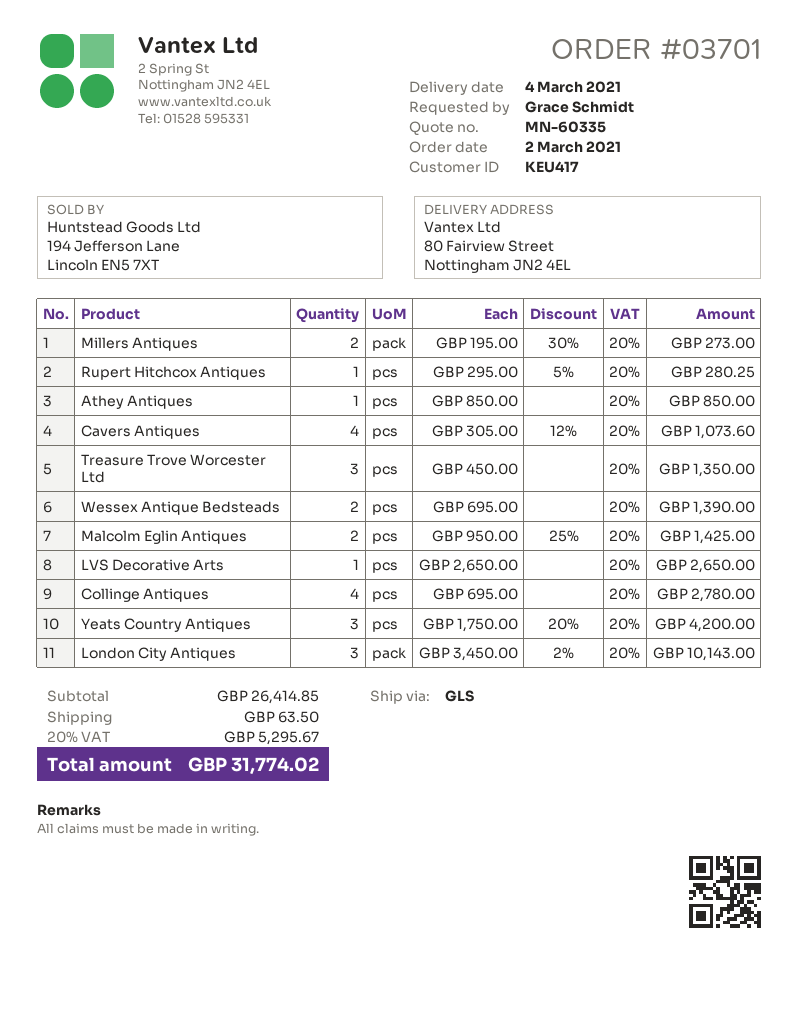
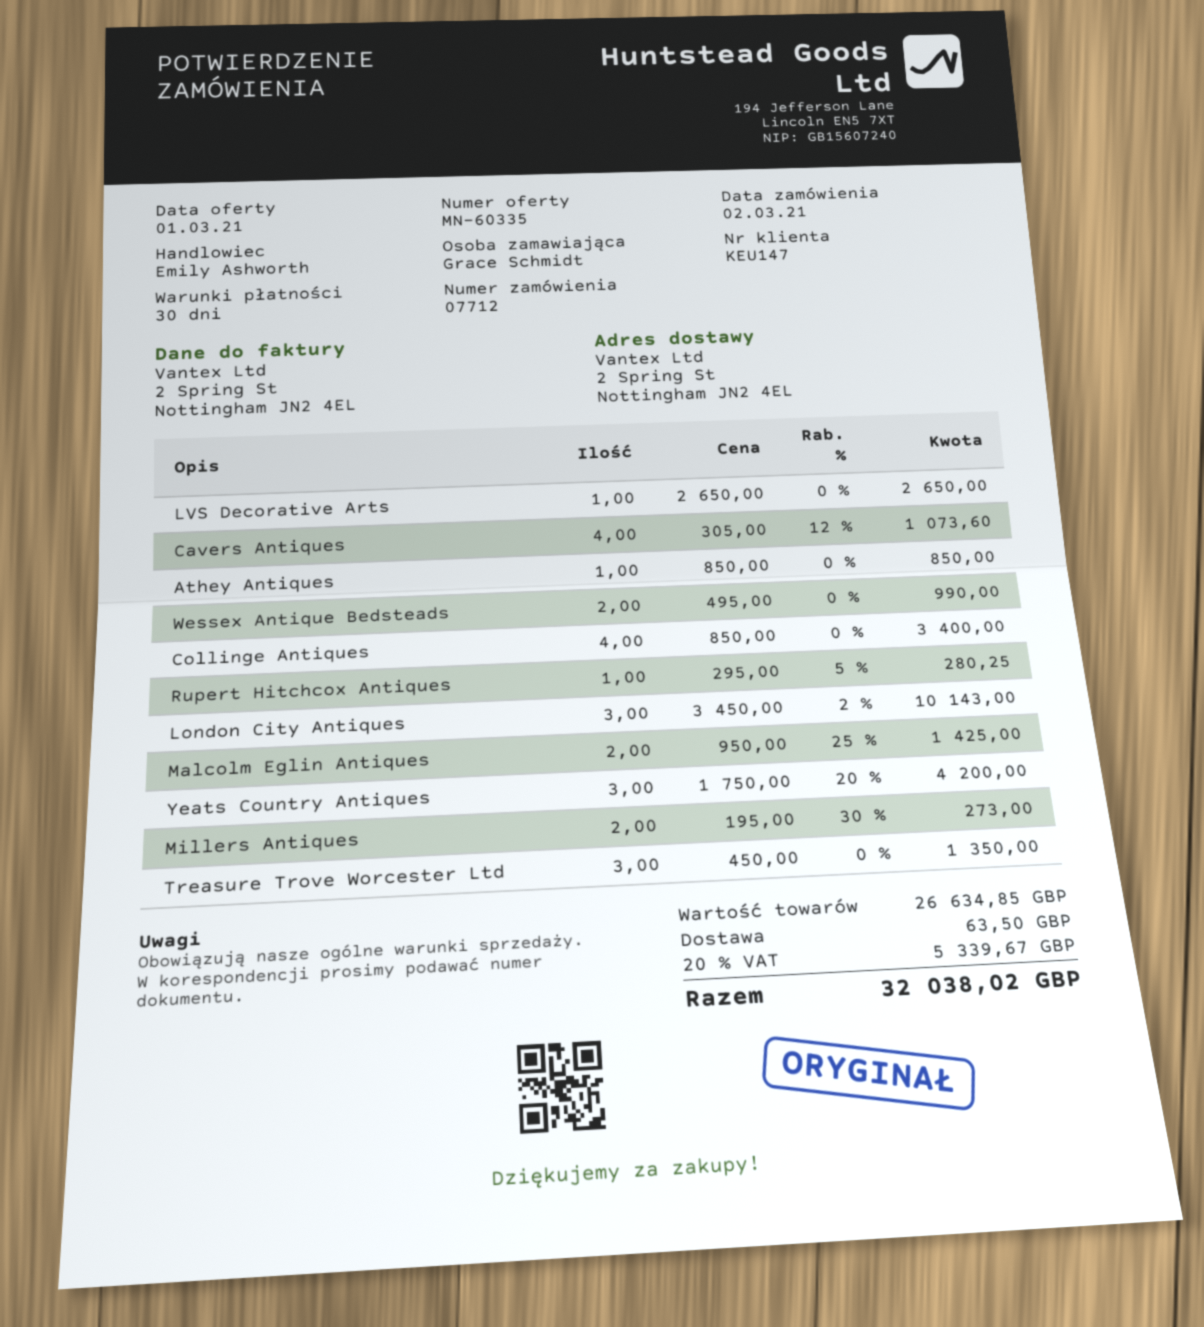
order number: 03701 -> 07712
customer number: KEU417 -> KEU147
ship to: 80 Fairview Street, Nottingham JN2 4EL -> 2 Spring St, Nottingham JN2 4EL
Wessex Antique Bedsteads: 2 x 695.00 = 1390.00 -> 2 x 495.00 = 990.00
Collinge Antiques: 4 x 695.00 = 2780.00 -> 4 x 850.00 = 3400.00
subtotal: 26414.85 -> 26634.85
tax: 20% = 5295.67 -> 20% = 5339.67
total: 31774.02 -> 32038.02

